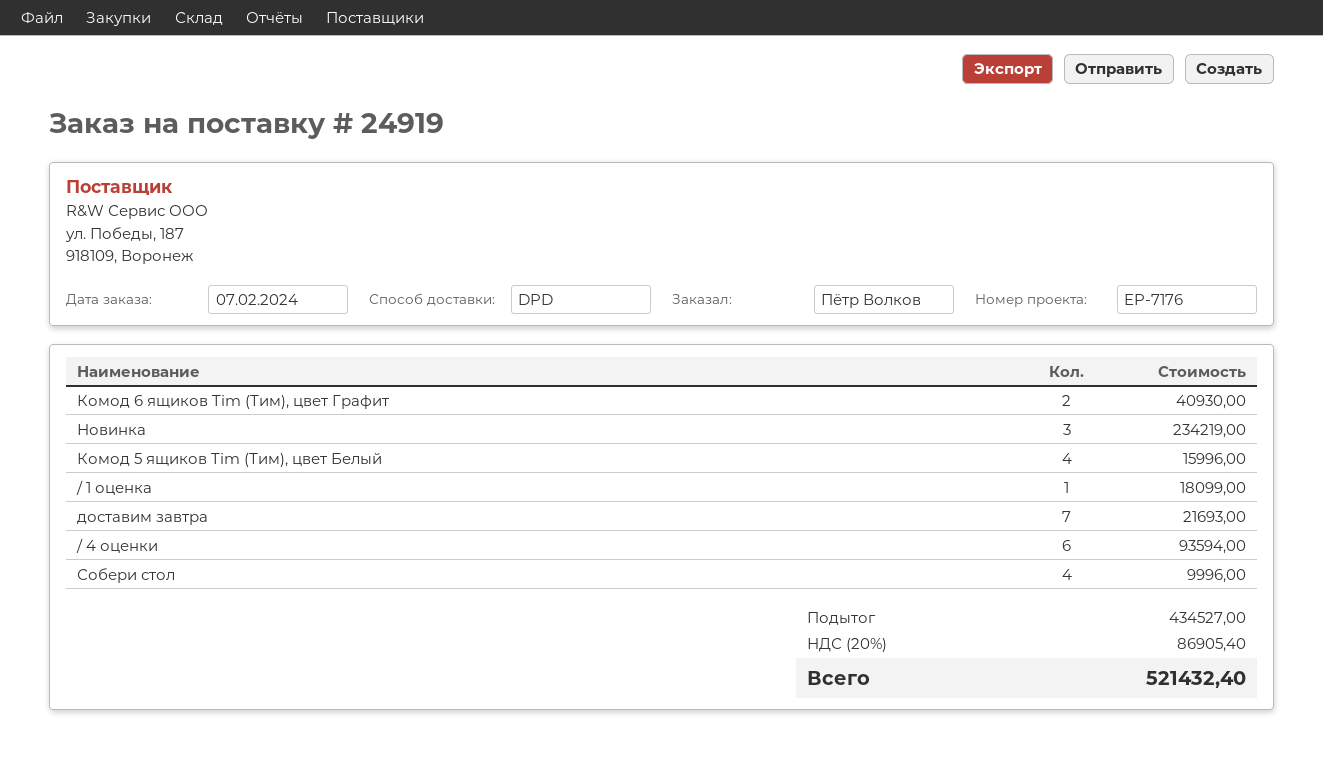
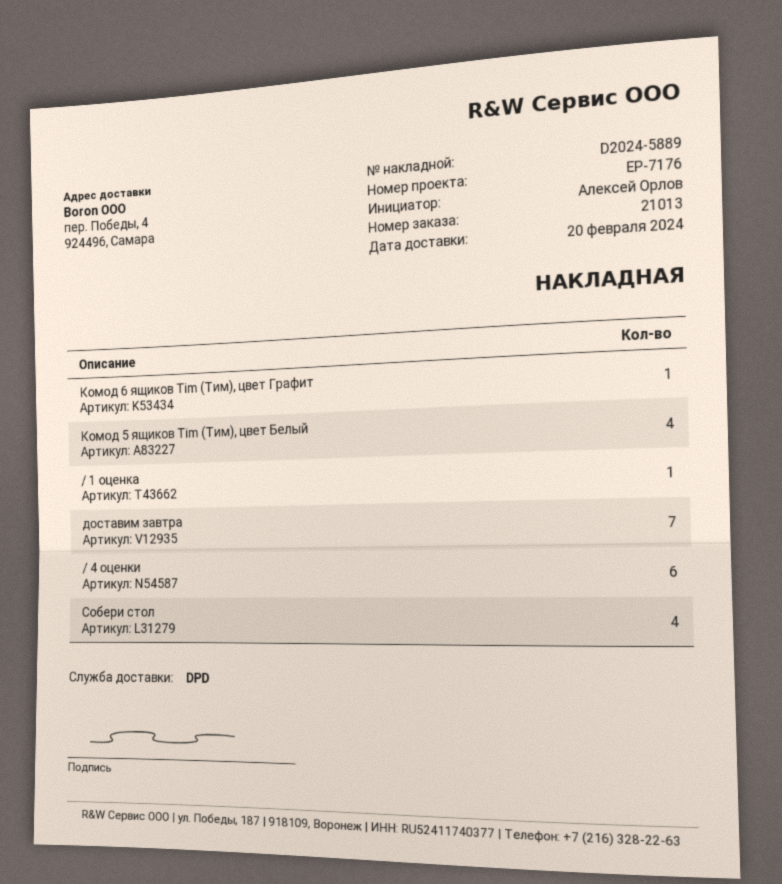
order number: 24919 -> 21013
ordered by: Пётр Волков -> Алексей Орлов
Комод 6 ящиков Tim (Тим), цвет Графит: 2 -> 1
Новинка: 3 -> none

